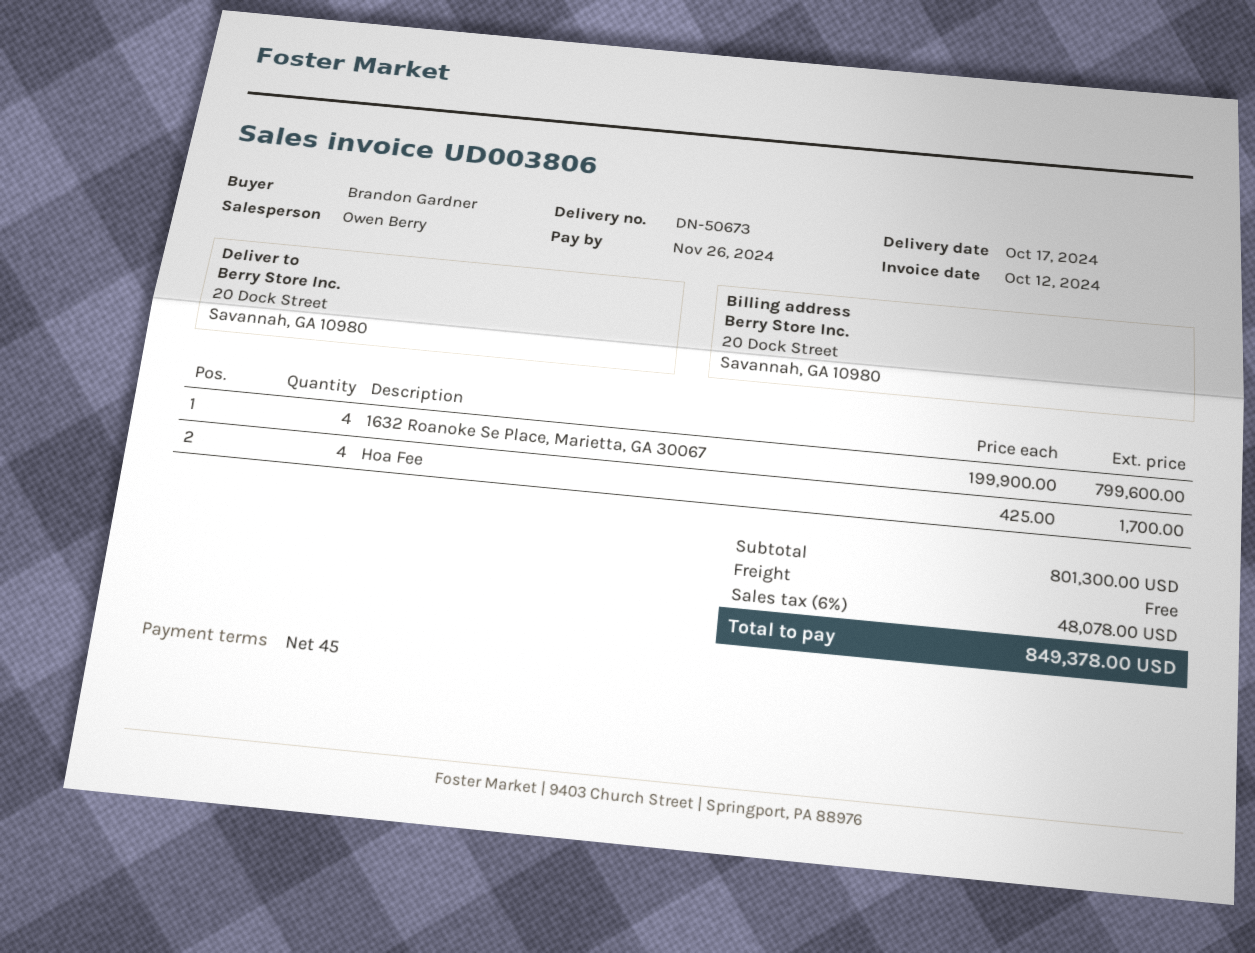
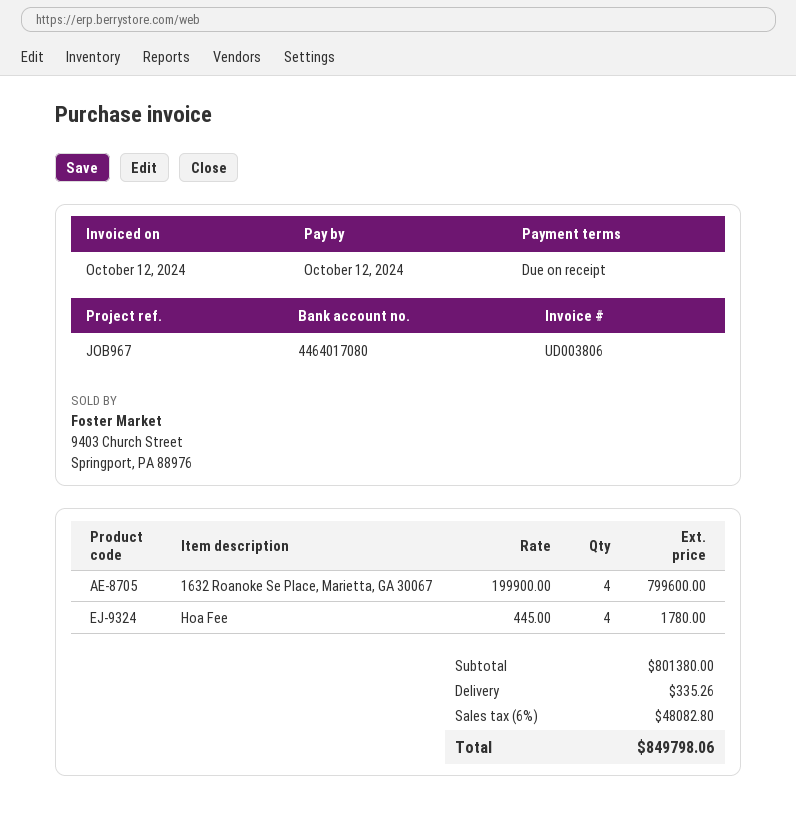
payment terms: 45 days -> on receipt
due date: 2024-11-26 -> 2024-10-12
Hoa Fee: 4 x 425.00 = 1700.00 -> 4 x 445.00 = 1780.00
subtotal: 801300.00 -> 801380.00
shipping: 0.00 -> 335.26
tax: 6% = 48078.00 -> 6% = 48082.80
total: 849378.00 -> 849798.06

